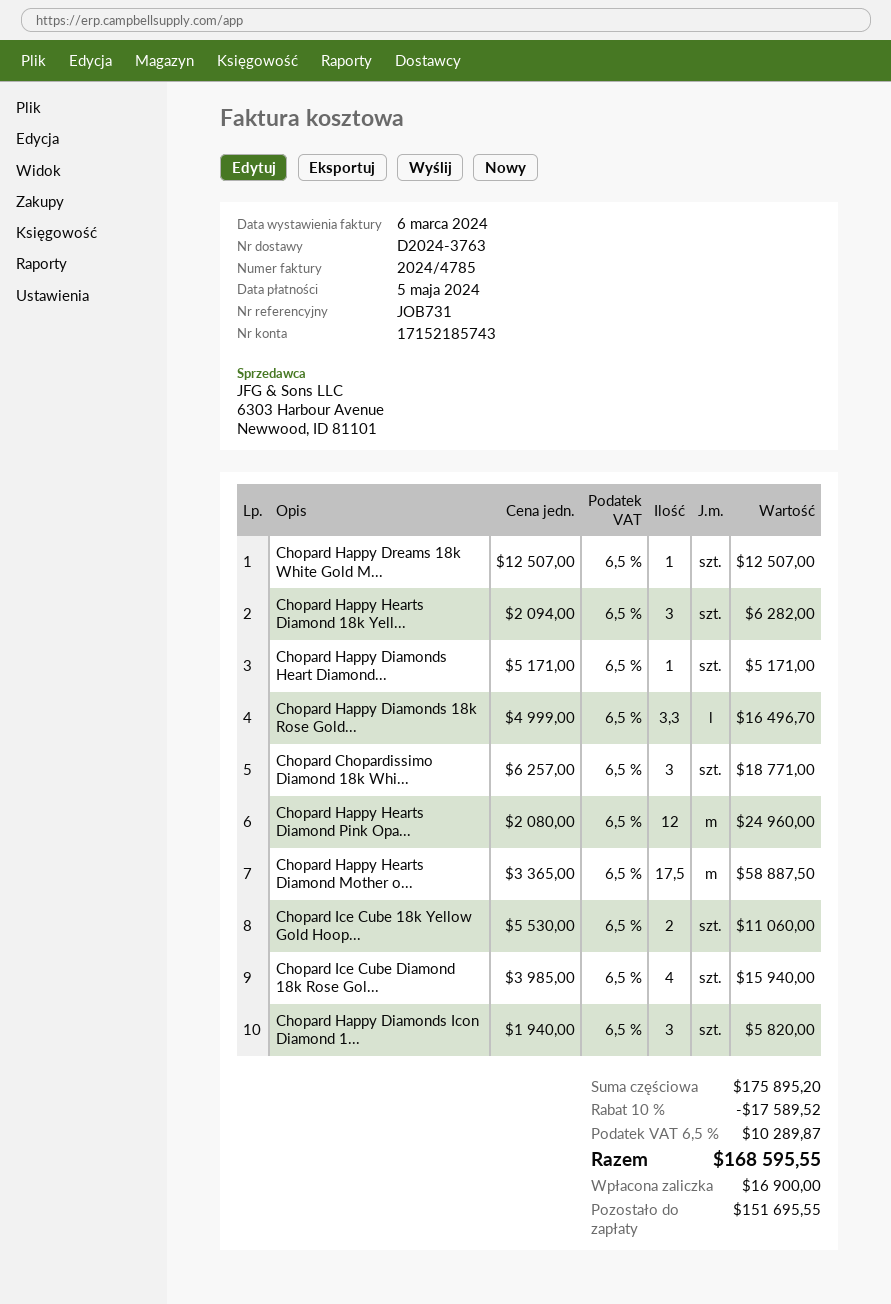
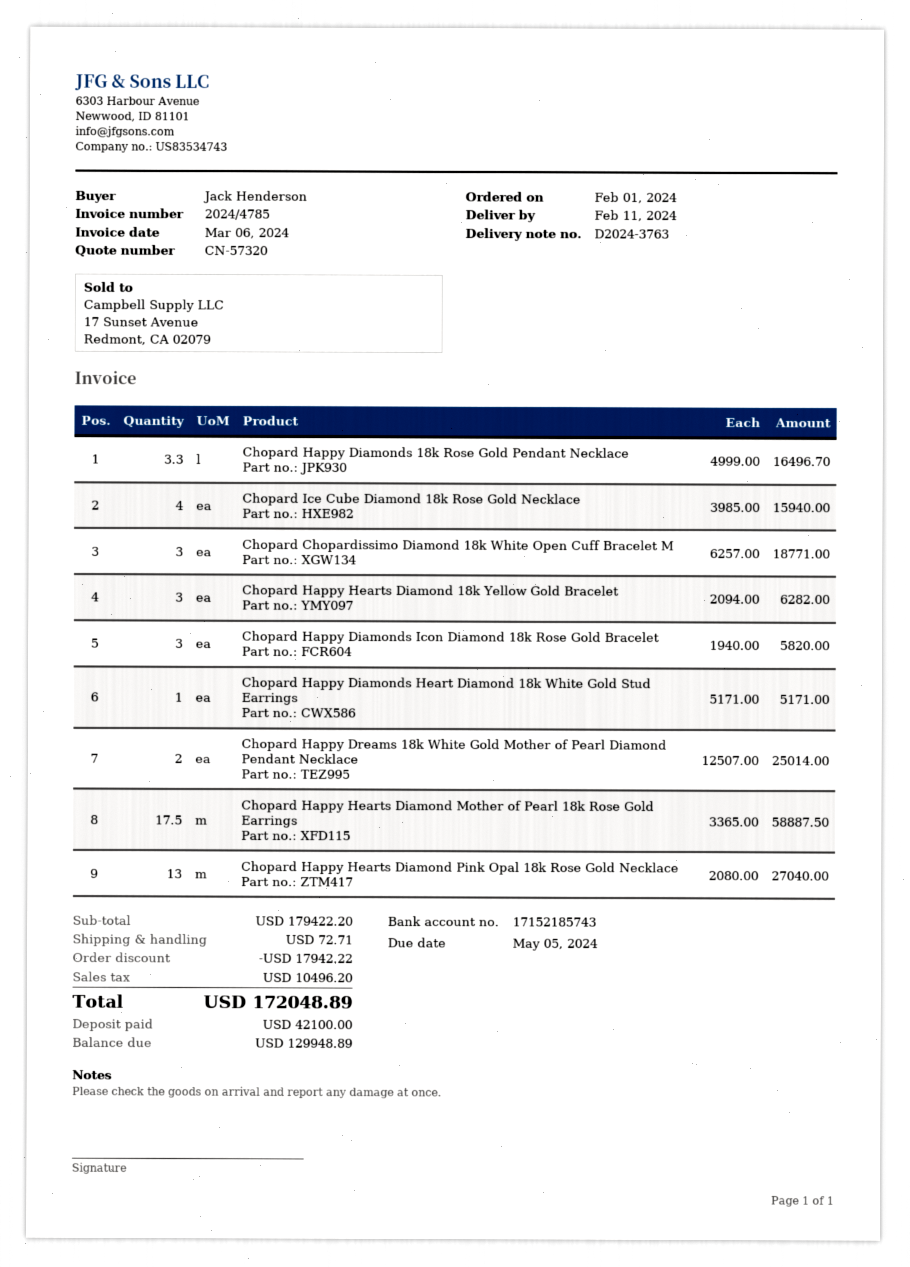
Chopard Happy Dreams 18k White Gold M...: 1 x 12507.00 = 12507.00 -> 2 x 12507.00 = 25014.00
Chopard Happy Hearts Diamond Pink Opa...: 12 x 2080.00 = 24960.00 -> 13 x 2080.00 = 27040.00
Chopard Ice Cube 18k Yellow Gold Hoop...: 2 x 5530.00 = 11060.00 -> none
subtotal: 175895.20 -> 179422.20
discount: 17589.52 -> 17942.22
shipping: none -> 72.71
tax: 10289.87 -> 10496.20
total: 168595.55 -> 172048.89
deposit: 16900.00 -> 42100.00
balance: 151695.55 -> 129948.89

